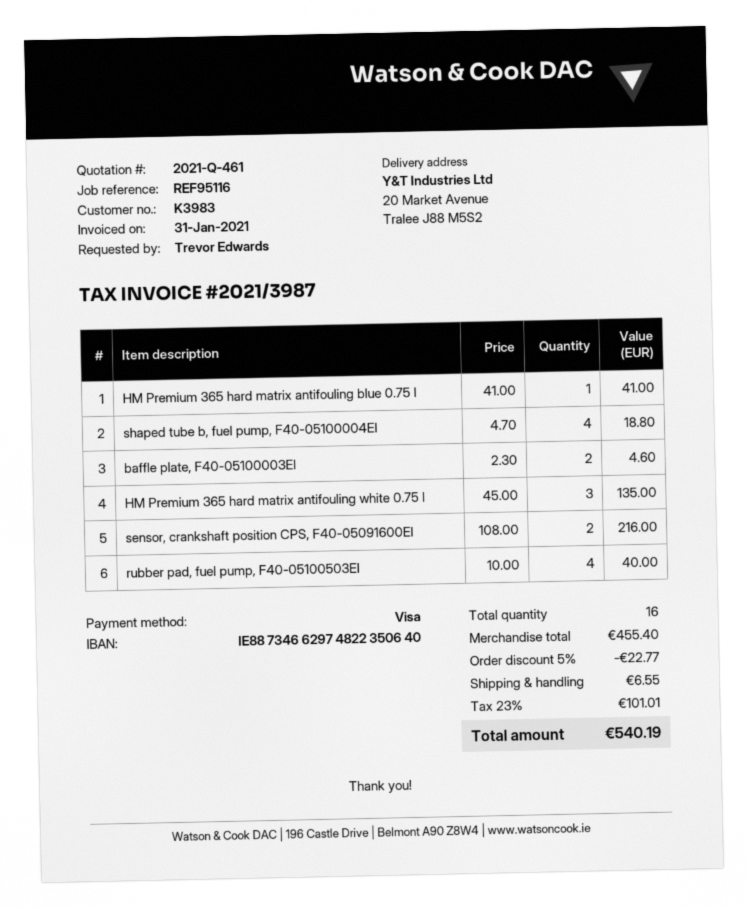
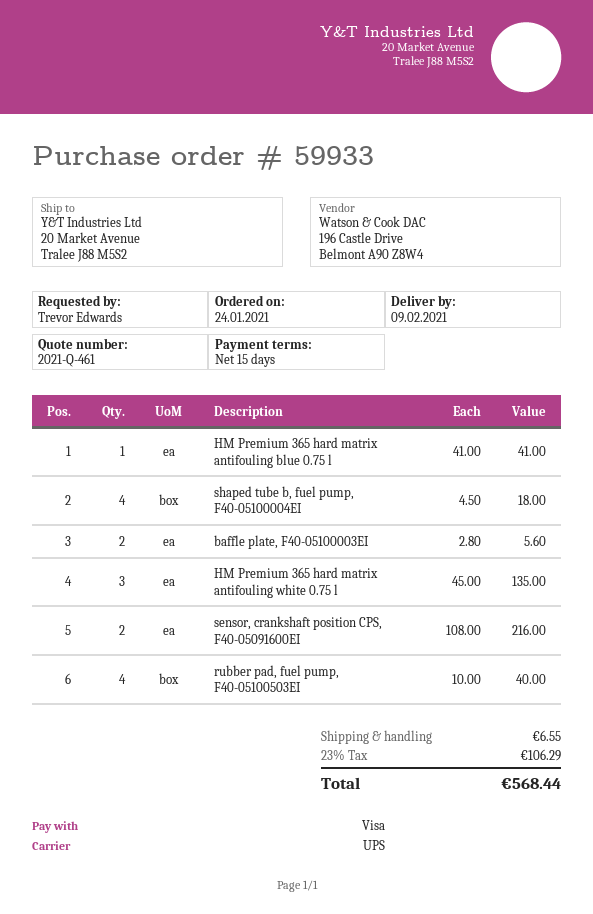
shaped tube b, fuel pump, F40-05100004EI: 4 x 4.70 = 18.80 -> 4 x 4.50 = 18.00
baffle plate, F40-05100003EI: 2 x 2.30 = 4.60 -> 2 x 2.80 = 5.60
discount: 5% = 22.77 -> none
tax: 23% = 101.01 -> 23% = 106.29
total: 540.19 -> 568.44

